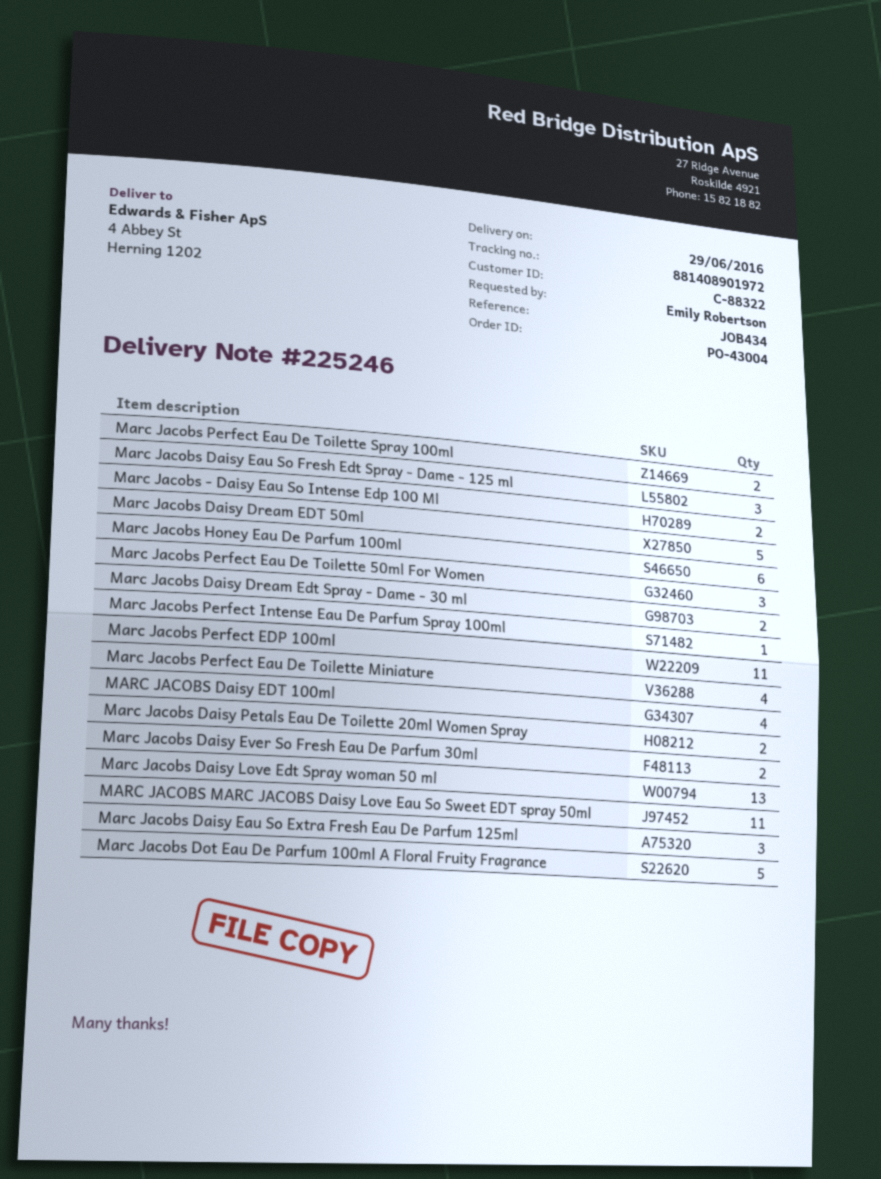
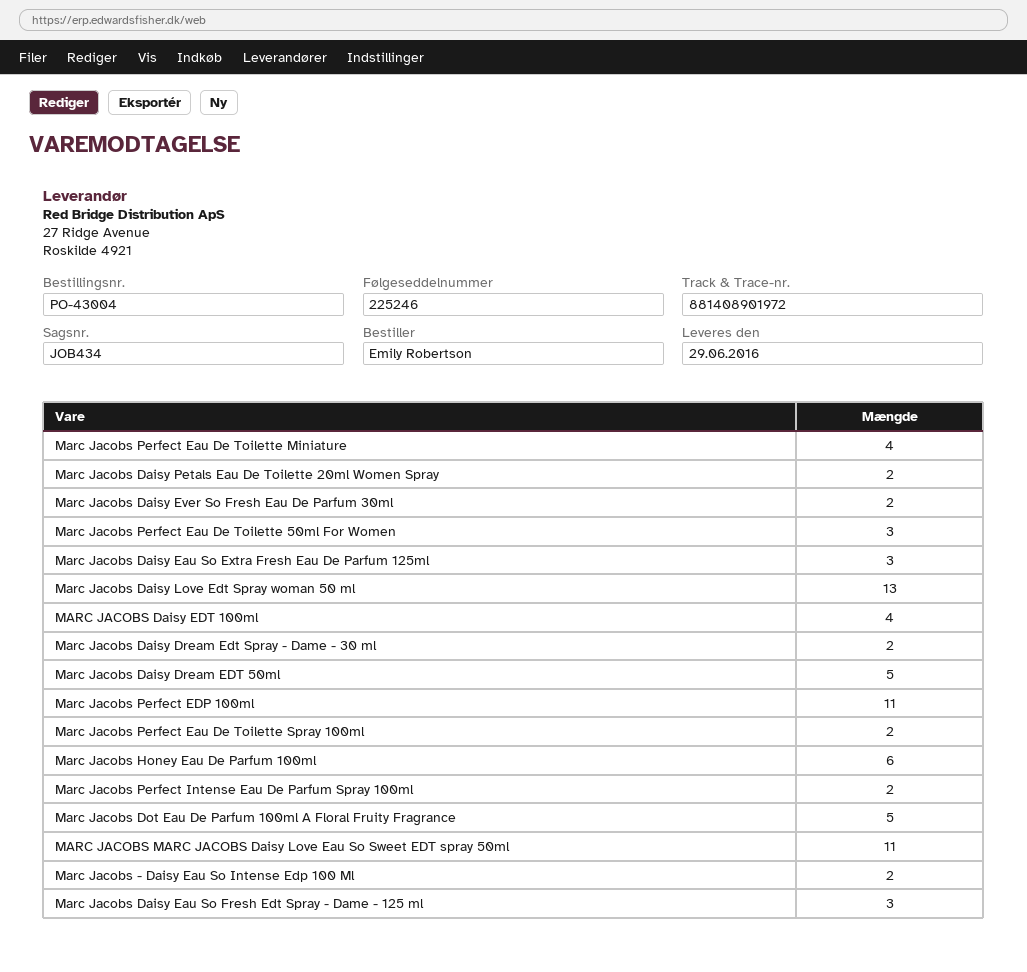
Marc Jacobs Perfect Intense Eau De Parfum Spray 100ml: 1 -> 2

